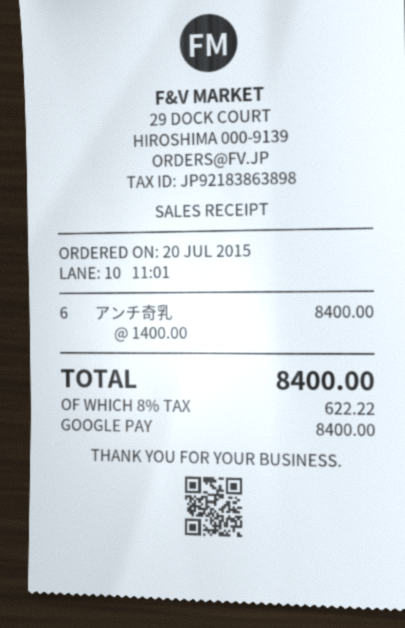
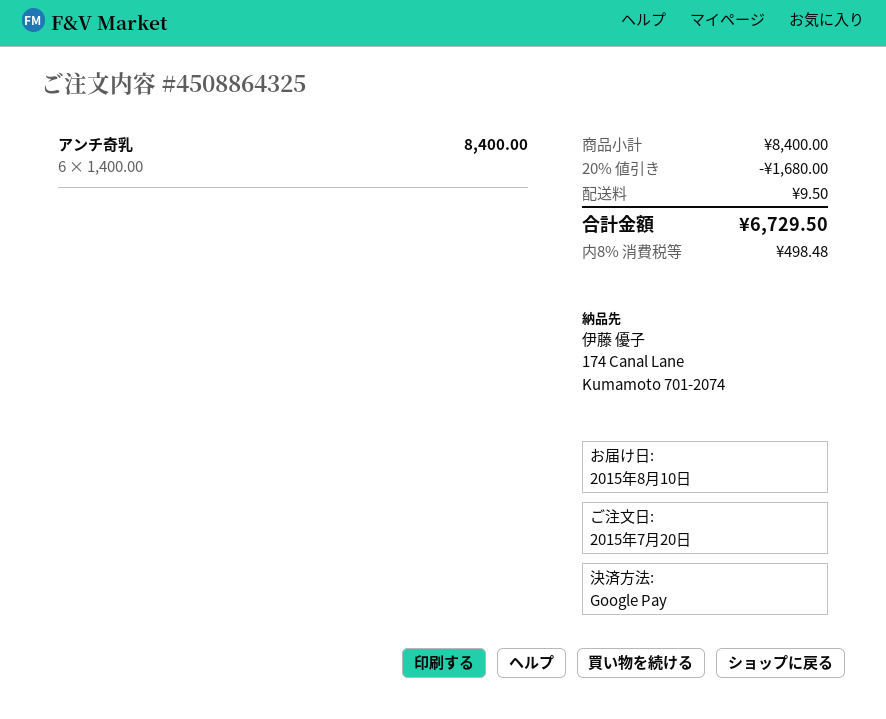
discount: none -> 20% = 1680.00
shipping: none -> 9.50
tax: 8% = 622.22 -> 8% = 498.48
total: 8400.00 -> 6729.50

